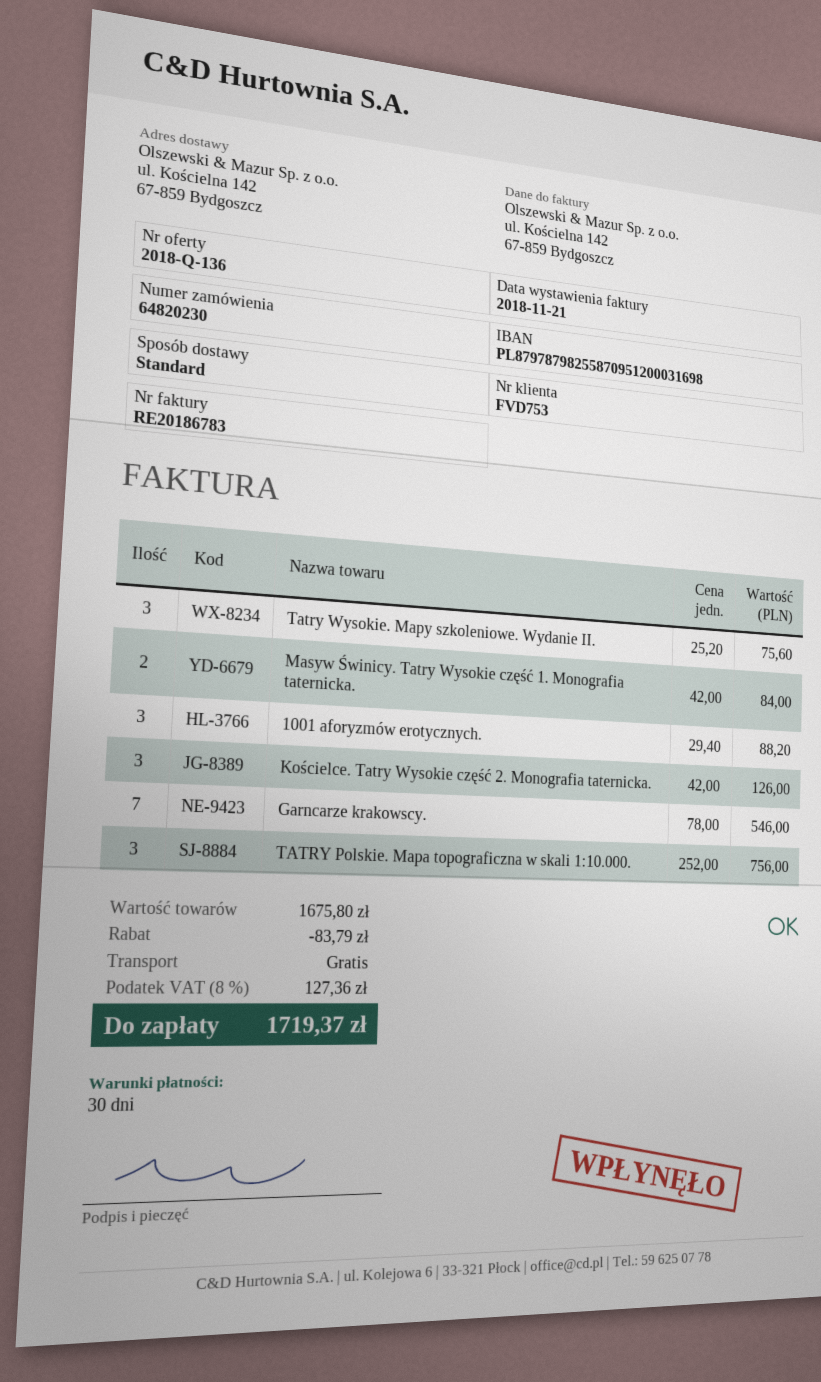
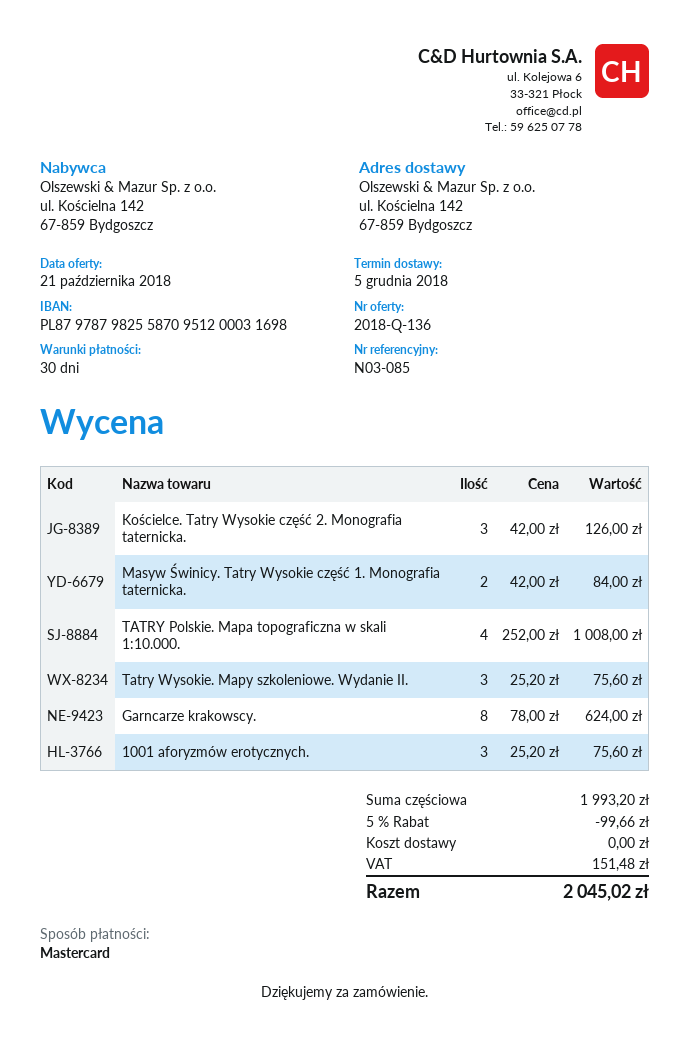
1001 aforyzmów erotycznych.: 3 x 29.40 = 88.20 -> 3 x 25.20 = 75.60
Garncarze krakowscy.: 7 x 78.00 = 546.00 -> 8 x 78.00 = 624.00
TATRY Polskie. Mapa topograficzna w skali 1:10.000.: 3 x 252.00 = 756.00 -> 4 x 252.00 = 1008.00
subtotal: 1675.80 -> 1993.20
discount: 83.79 -> 99.66
tax: 127.36 -> 151.48
total: 1719.37 -> 2045.02

